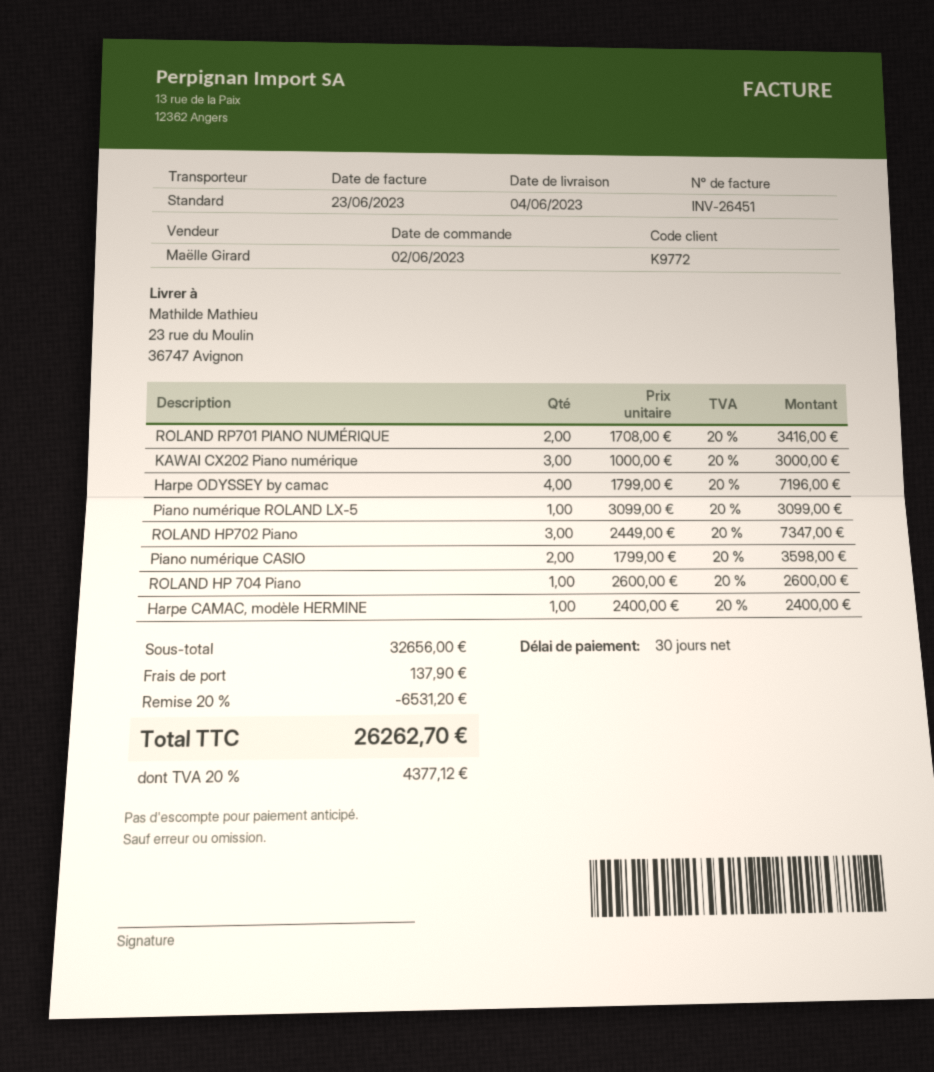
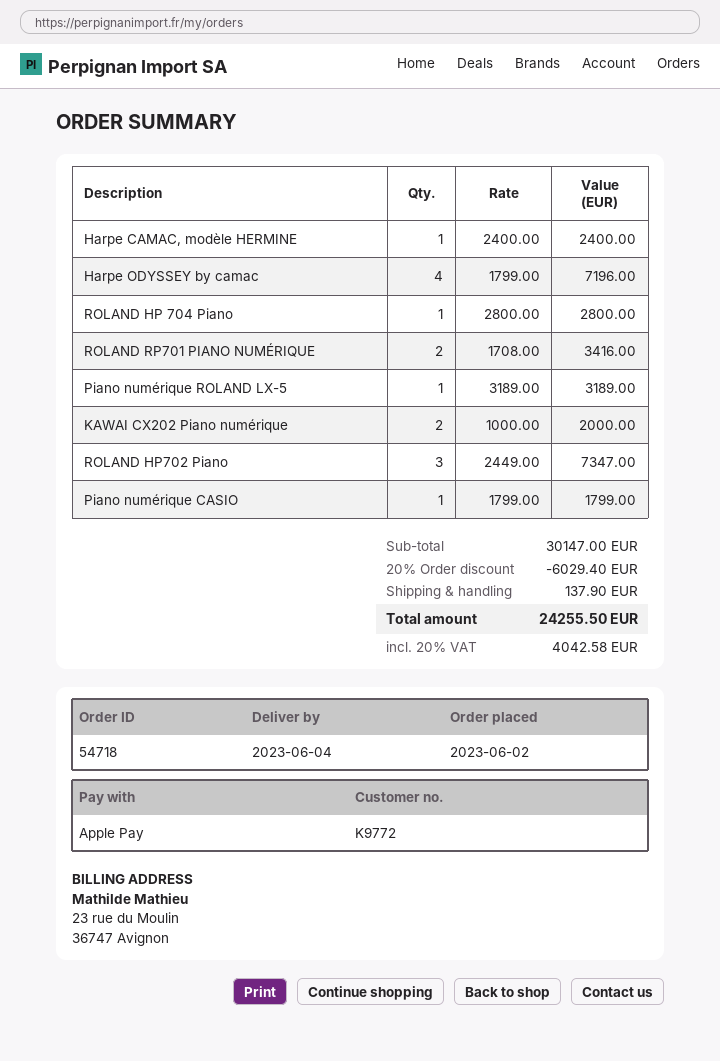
KAWAI CX202 Piano numérique: 3 x 1000.00 = 3000.00 -> 2 x 1000.00 = 2000.00
Piano numérique ROLAND LX-5: 1 x 3099.00 = 3099.00 -> 1 x 3189.00 = 3189.00
Piano numérique CASIO: 2 x 1799.00 = 3598.00 -> 1 x 1799.00 = 1799.00
ROLAND HP 704 Piano: 1 x 2600.00 = 2600.00 -> 1 x 2800.00 = 2800.00
subtotal: 32656.00 -> 30147.00
discount: 20% = 6531.20 -> 20% = 6029.40
tax: 20% = 4377.12 -> 20% = 4042.58
total: 26262.70 -> 24255.50

